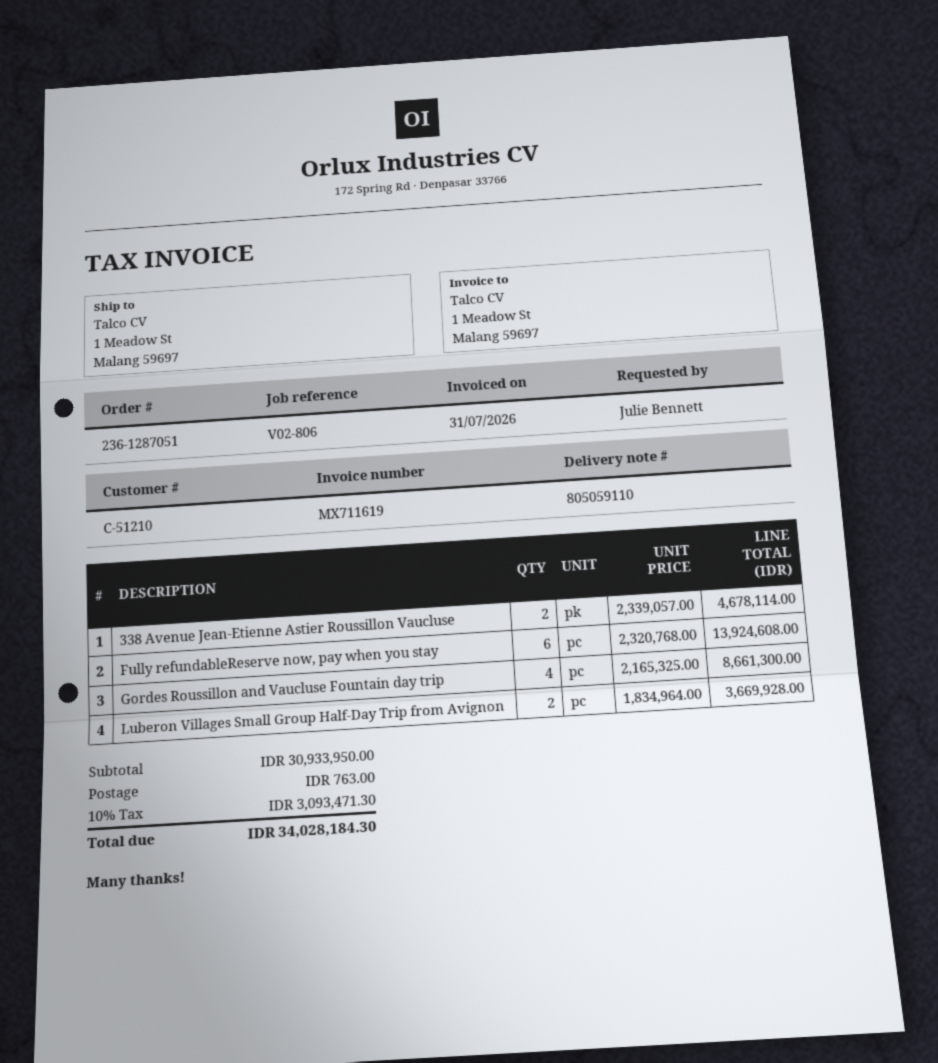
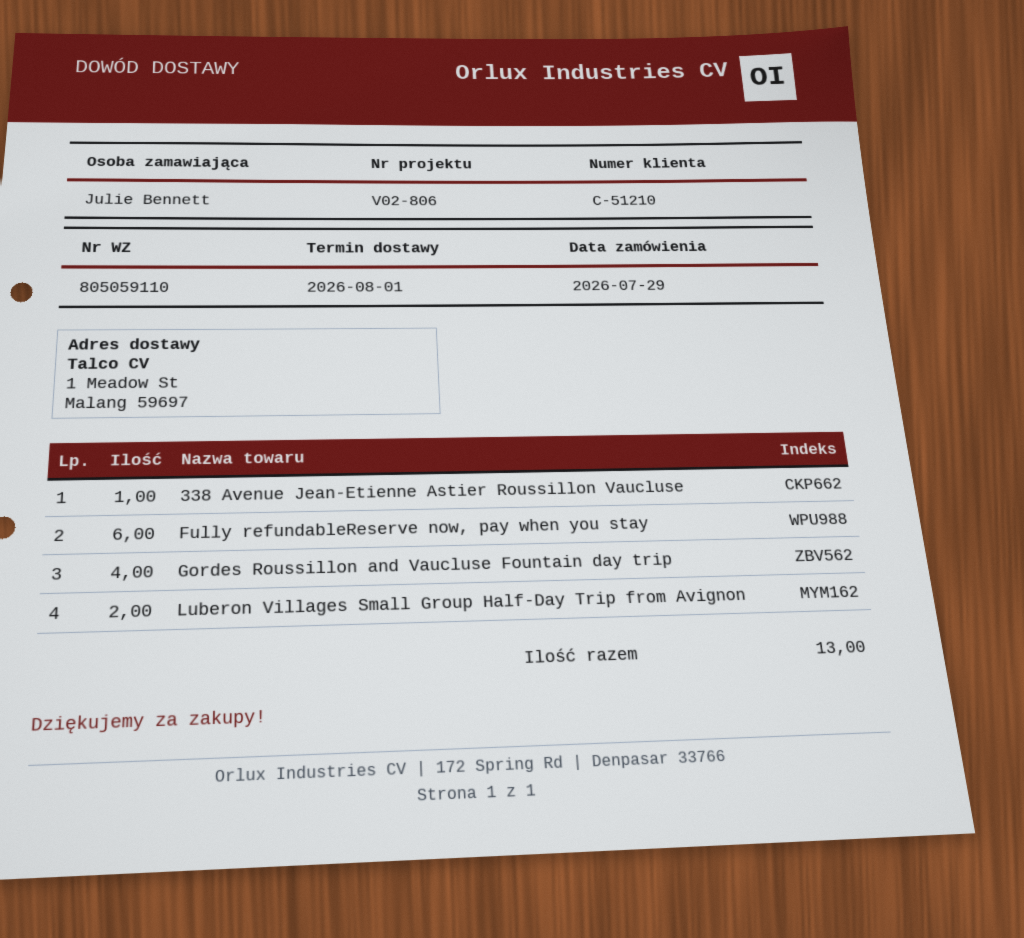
338 Avenue Jean-Etienne Astier Roussillon Vaucluse: 2 -> 1

